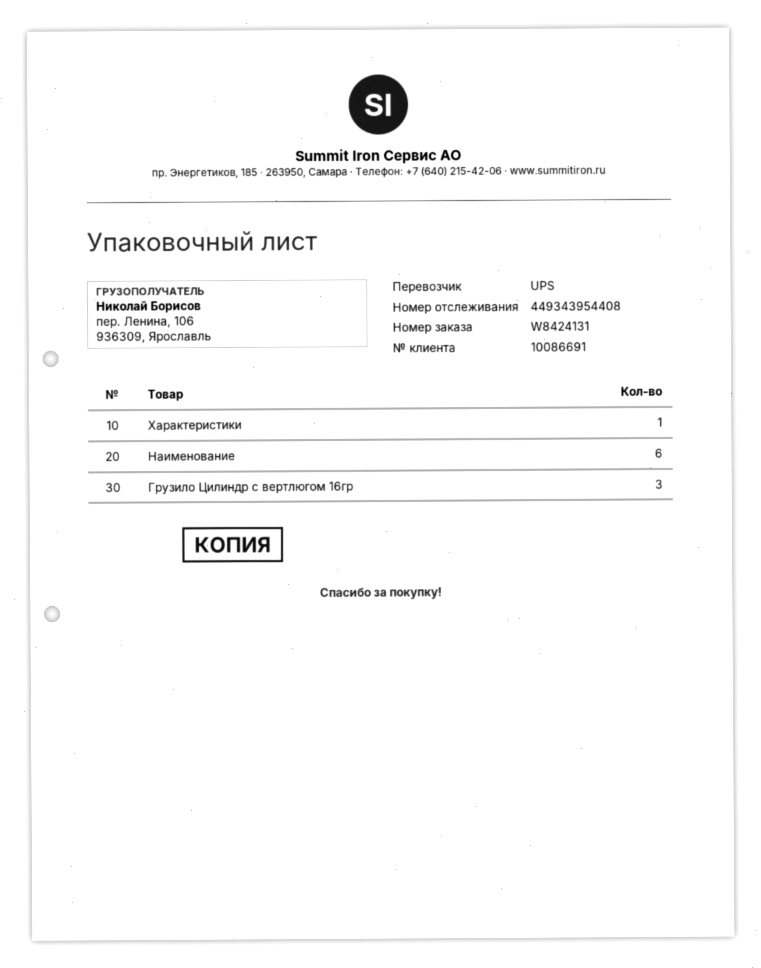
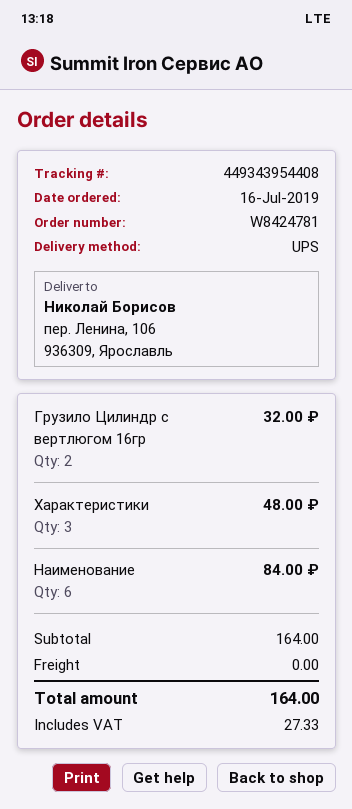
order number: W8424131 -> W8424781
Характеристики: 1 -> 3
Грузило Цилиндр с вертлюгом 16гр: 3 -> 2

